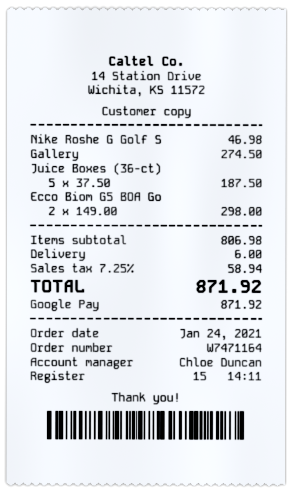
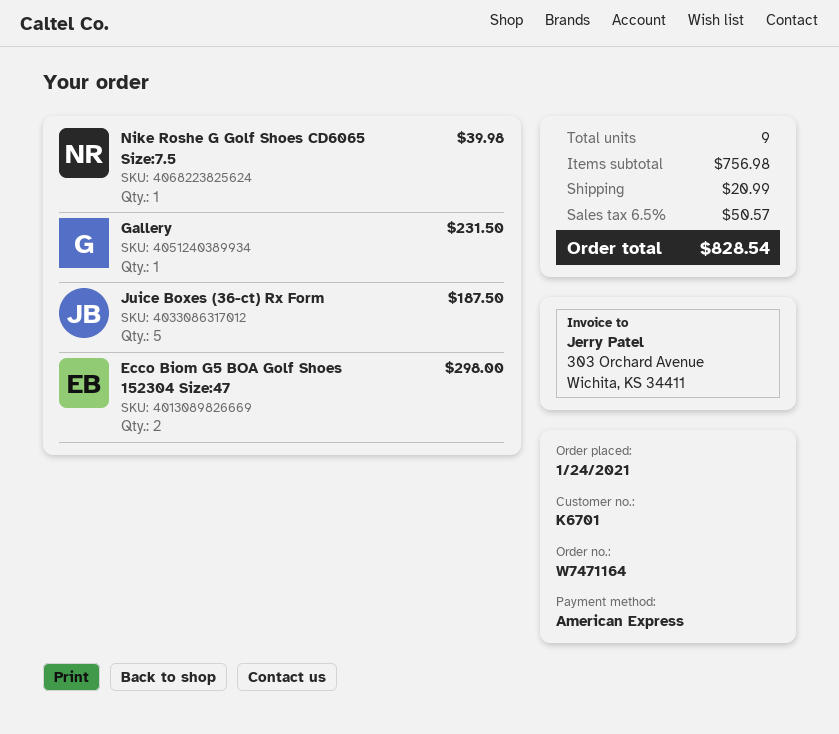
payment method: Google Pay -> American Express
Nike Roshe G Golf S: 1 for 46.98 -> 1 for 39.98
Gallery: 1 for 274.50 -> 1 for 231.50
subtotal: 806.98 -> 756.98
shipping: 6.00 -> 20.99
tax: 7.25% = 58.94 -> 6.5% = 50.57
total: 871.92 -> 828.54

